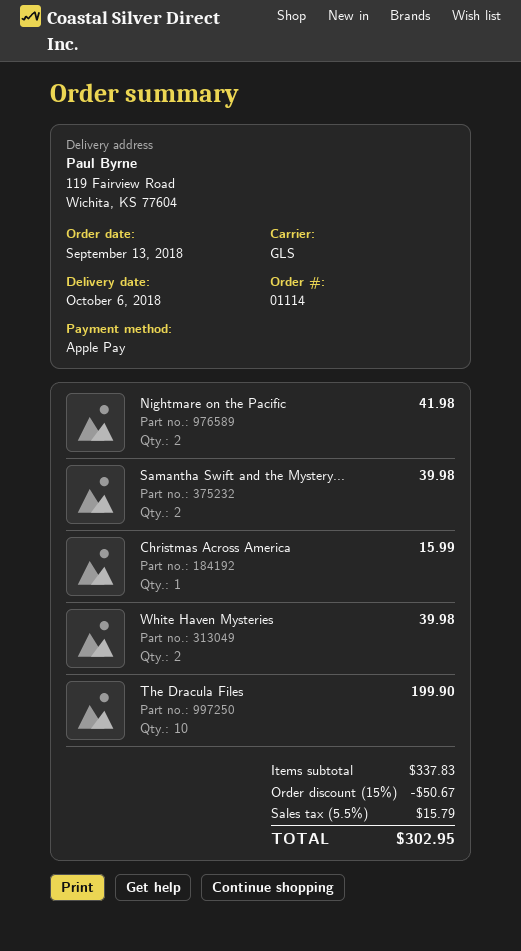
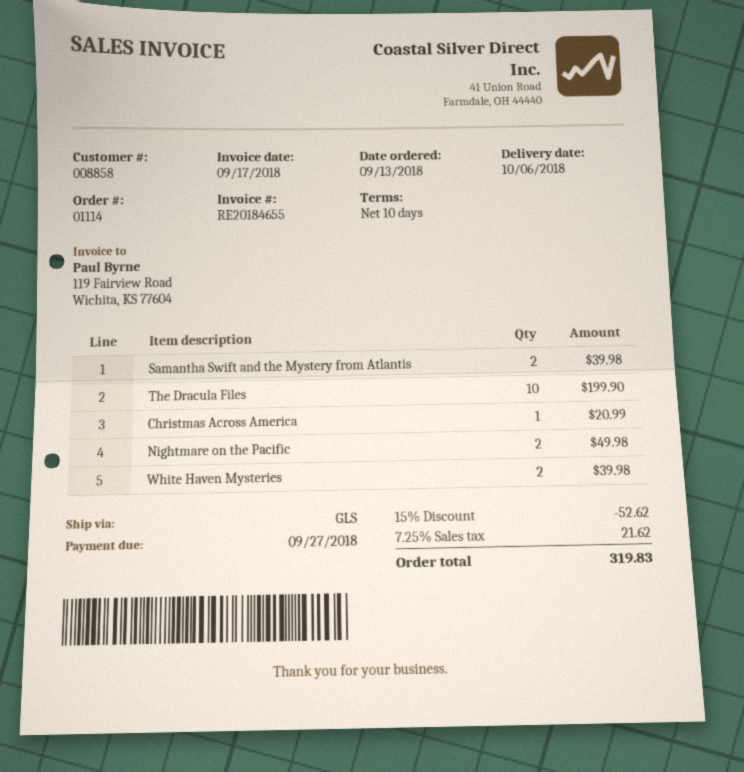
Nightmare on the Pacific: 2 for 41.98 -> 2 for 49.98
Christmas Across America: 1 for 15.99 -> 1 for 20.99
discount: 15% = 50.67 -> 15% = 52.62
tax: 5.5% = 15.79 -> 7.25% = 21.62
total: 302.95 -> 319.83

